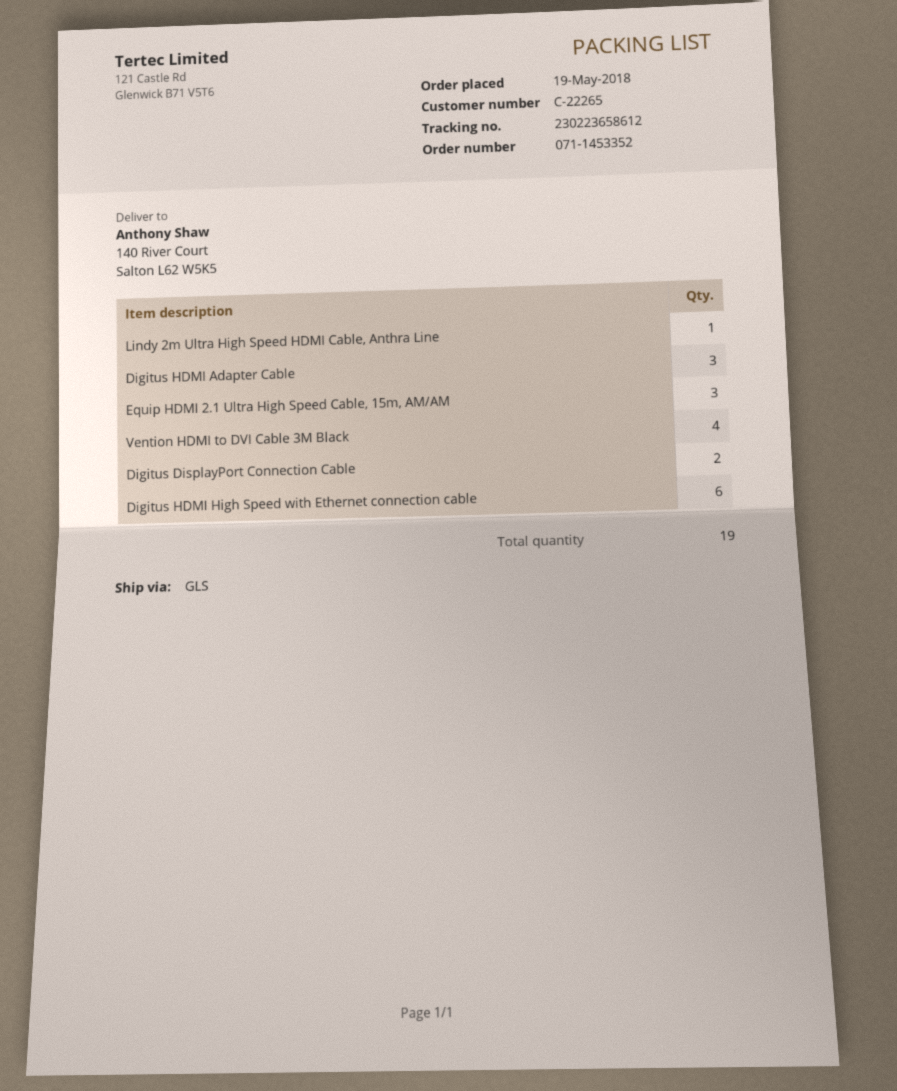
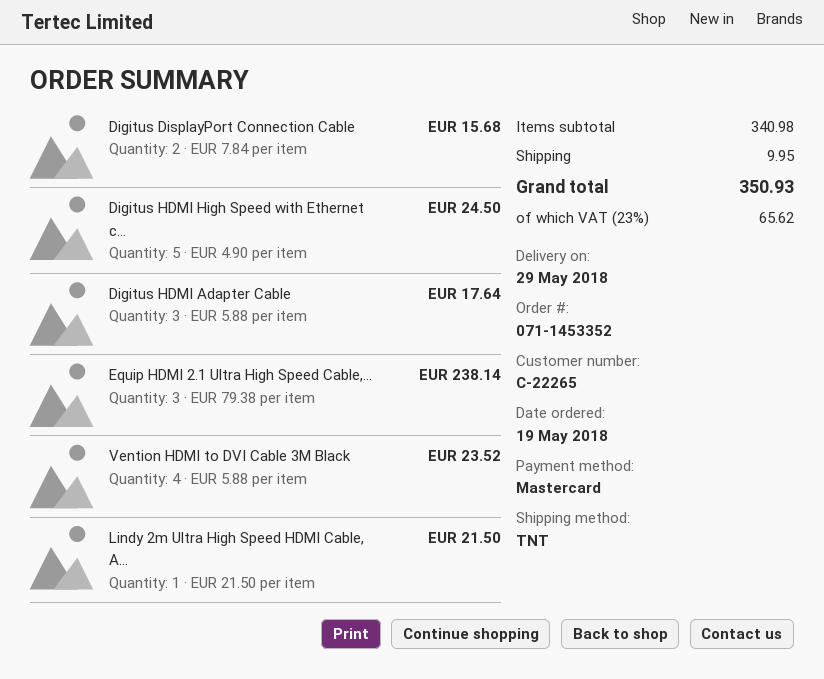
shipping method: GLS -> TNT
Digitus HDMI High Speed with Ethernet connection cable: 6 -> 5

